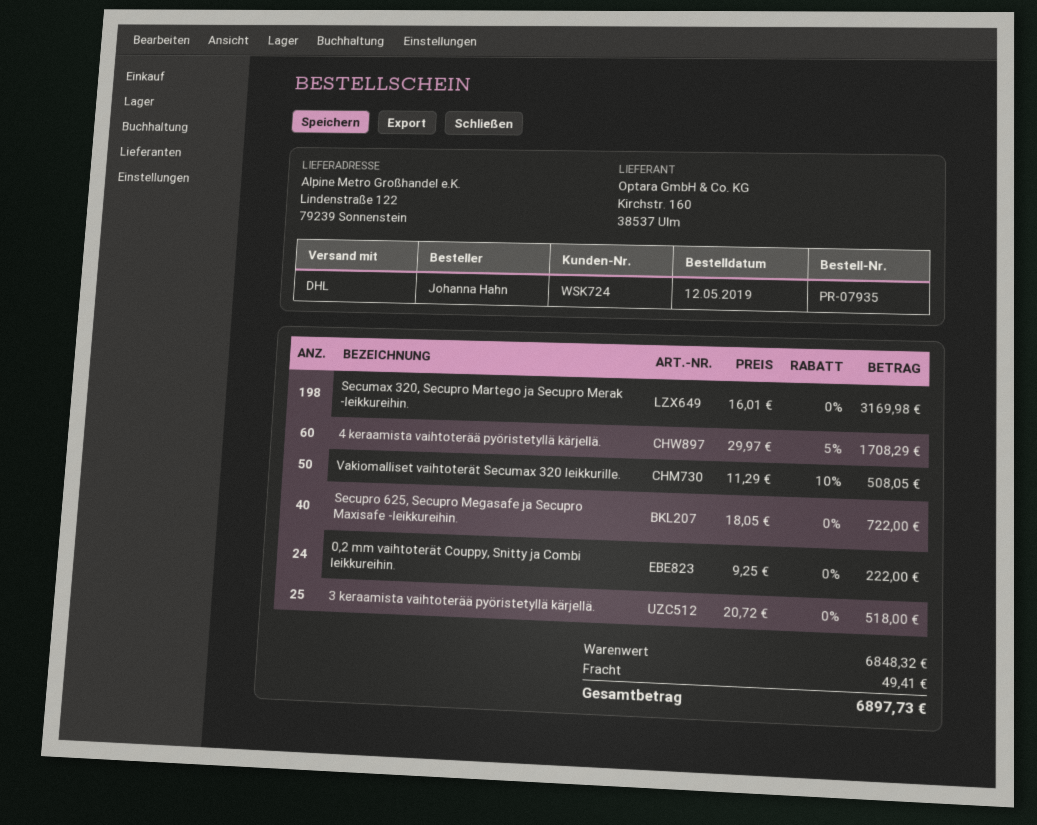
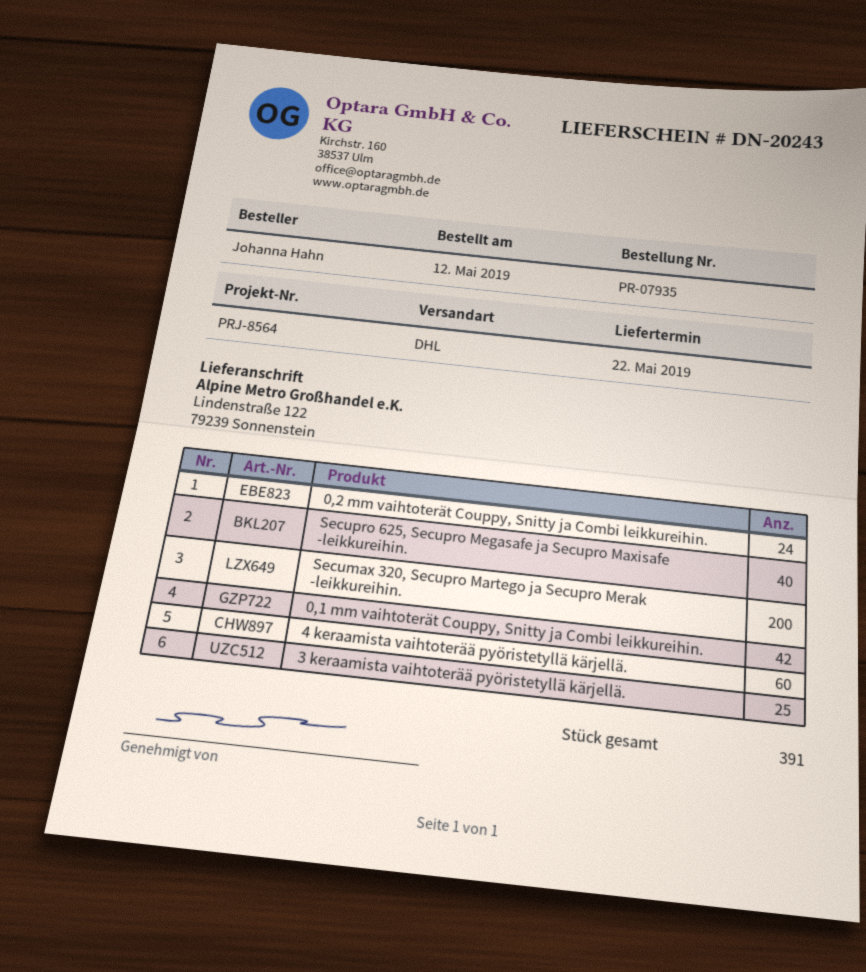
Secumax 320, Secupro Martego ja Secupro Merak -leikkureihin.: 198 -> 200
Vakiomalliset vaihtoterät Secumax 320 leikkurille.: 50 -> none
0,1 mm vaihtoterät Couppy, Snitty ja Combi leikkureihin.: none -> 42

